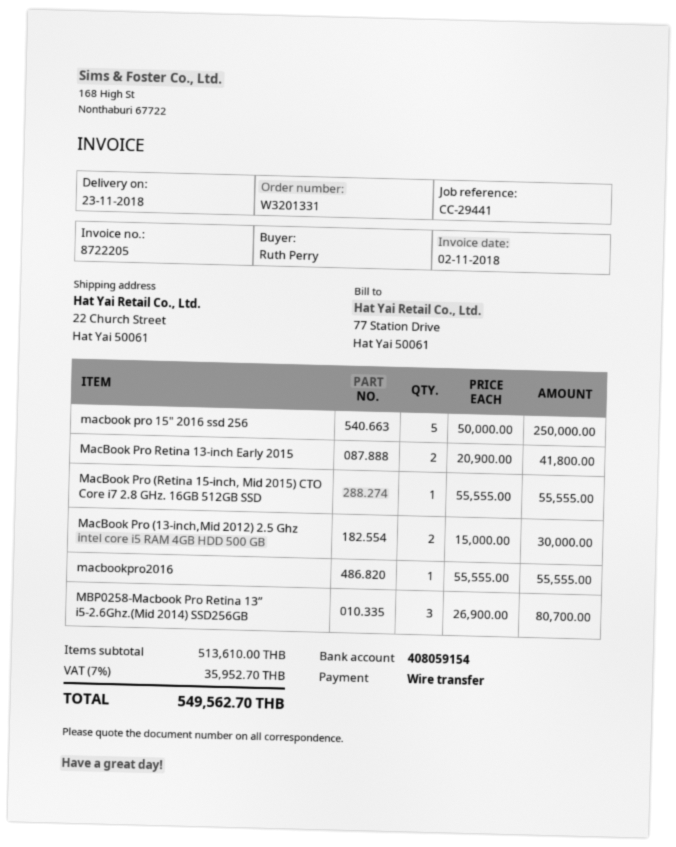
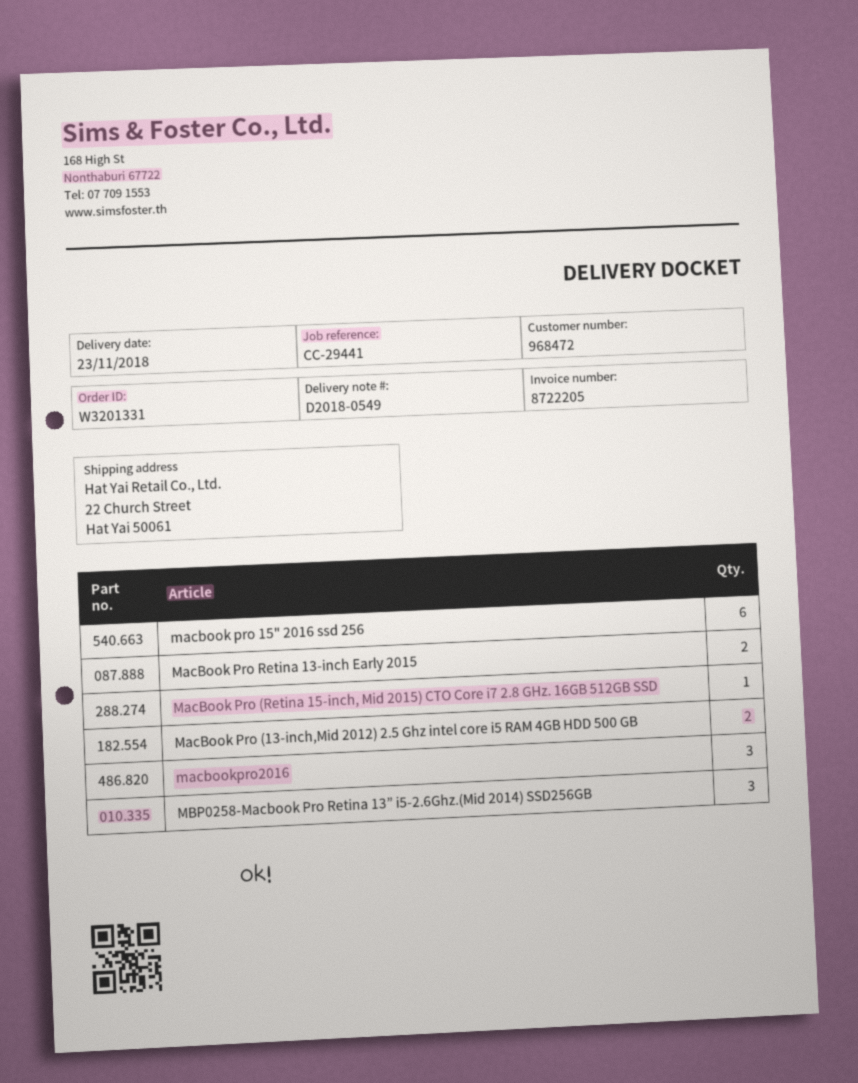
macbook pro 15" 2016 ssd 256: 5 -> 6
macbookpro2016: 1 -> 3

